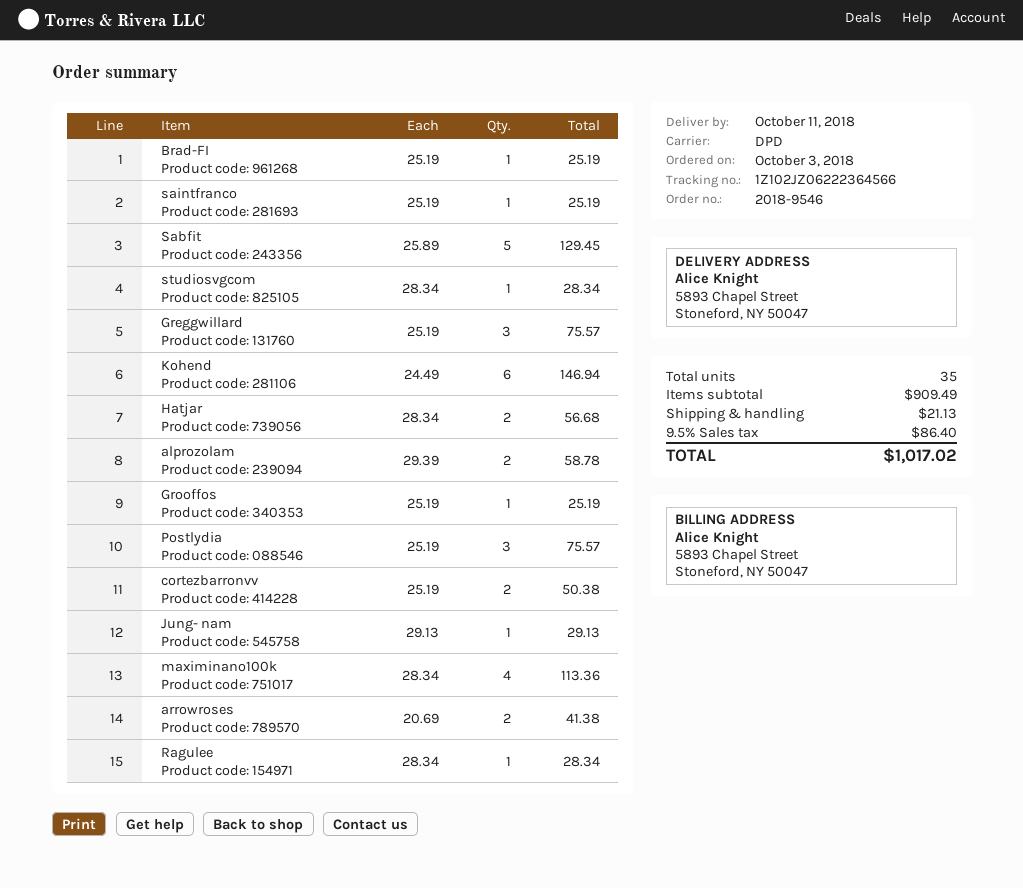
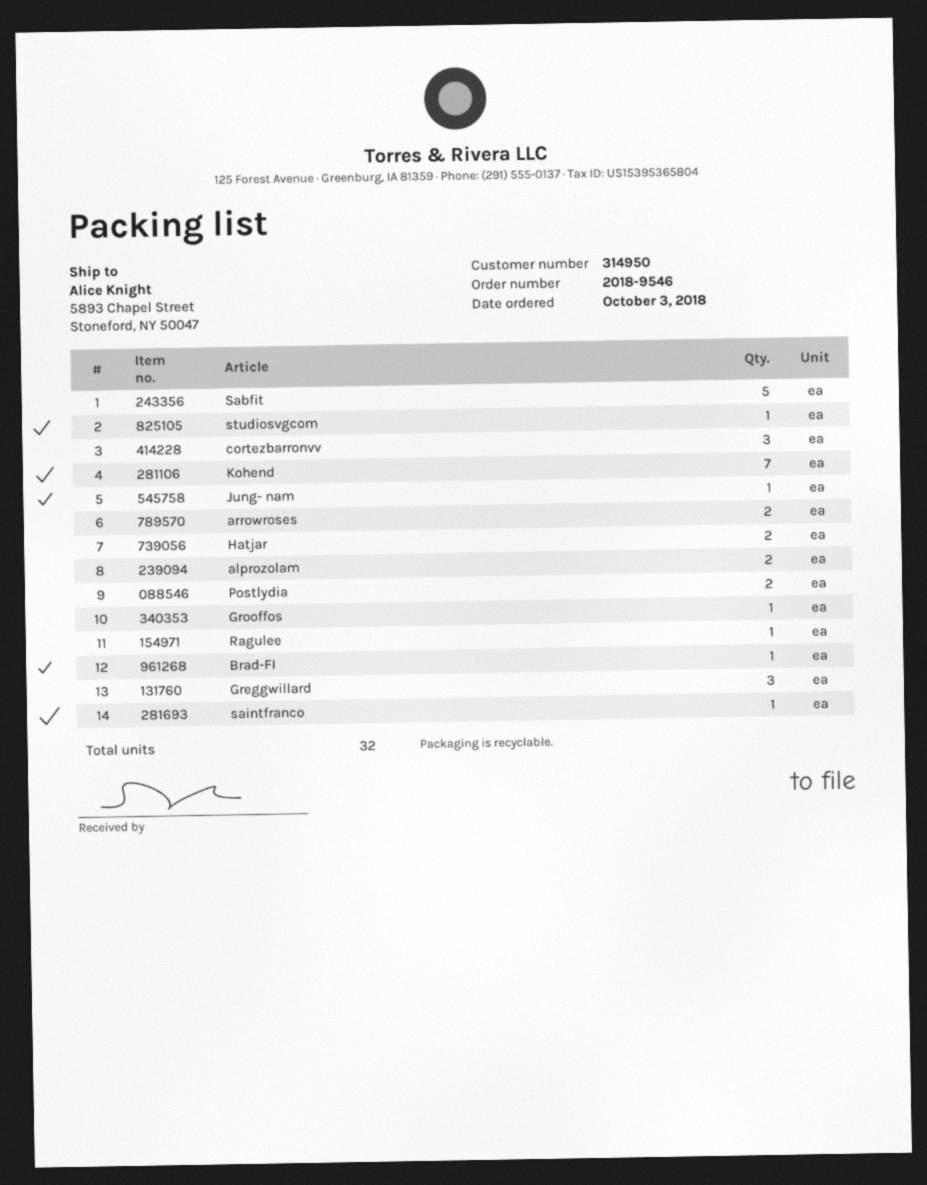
Kohend: 6 -> 7
Postlydia: 3 -> 2
cortezbarronvv: 2 -> 3
maximinano100k: 4 -> none
total quantity: 35 -> 32

